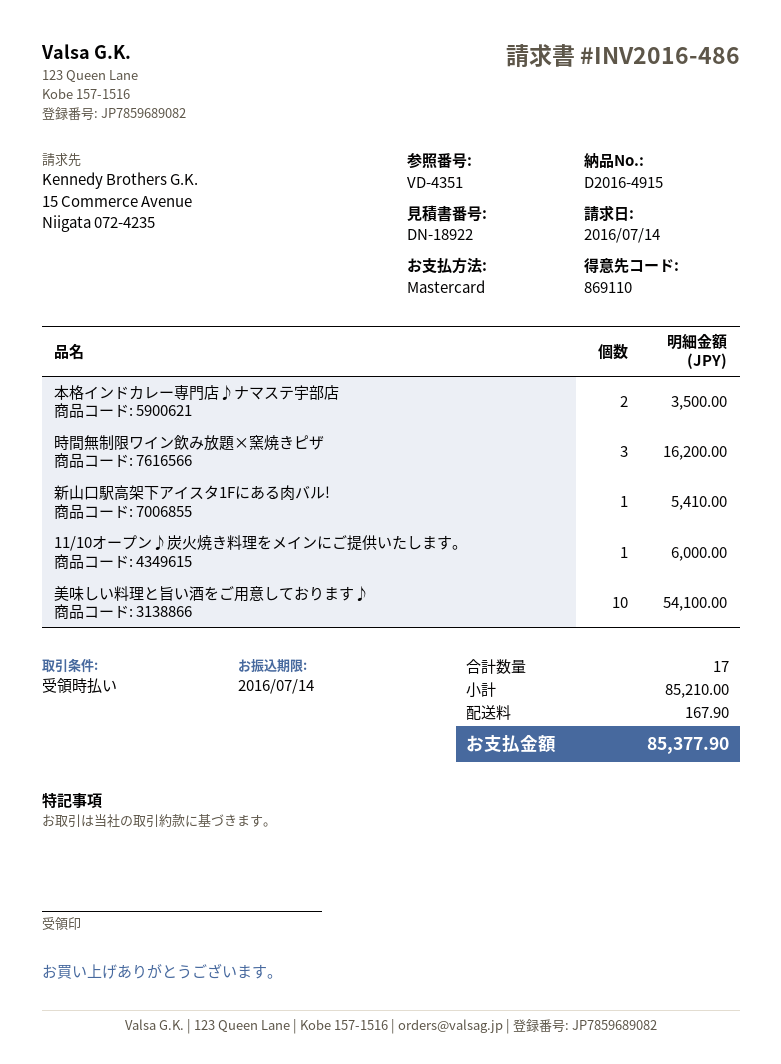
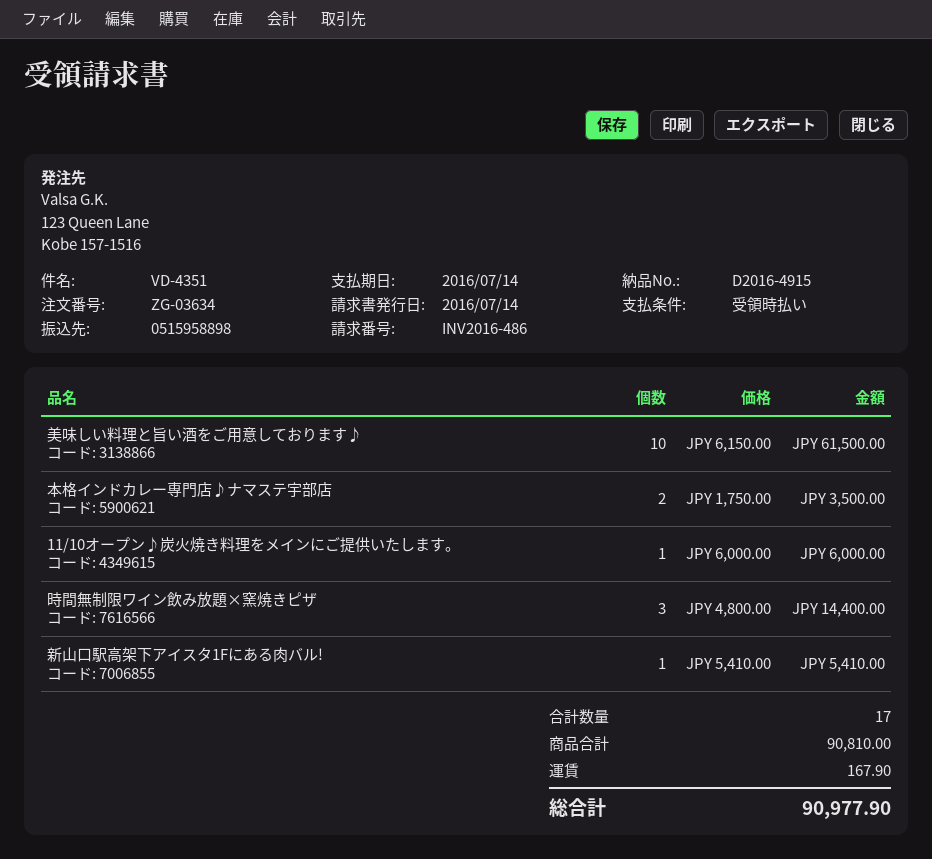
時間無制限ワイン飲み放題×窯焼きピザ: 3 for 16200.00 -> 3 for 14400.00
美味しい料理と旨い酒をご用意しております♪: 10 for 54100.00 -> 10 for 61500.00
subtotal: 85210.00 -> 90810.00
total: 85377.90 -> 90977.90

